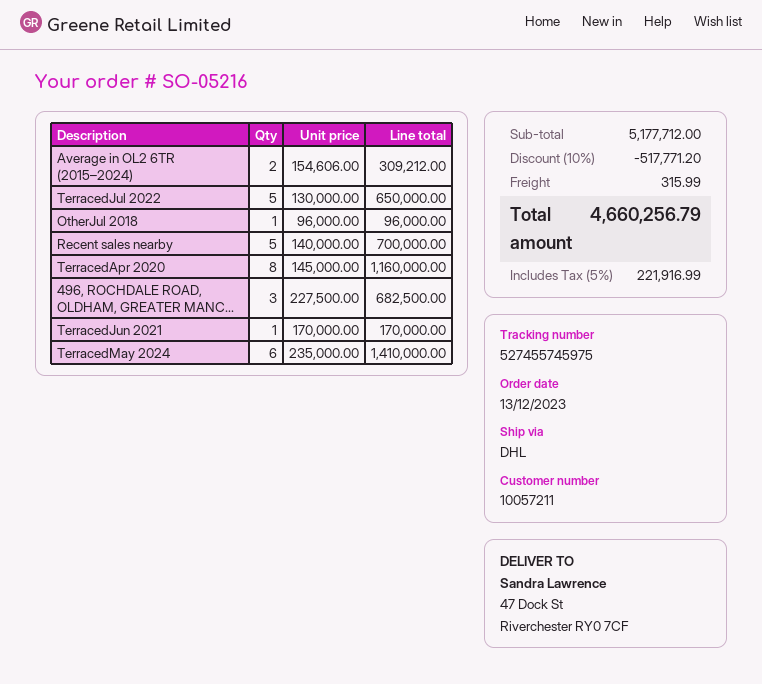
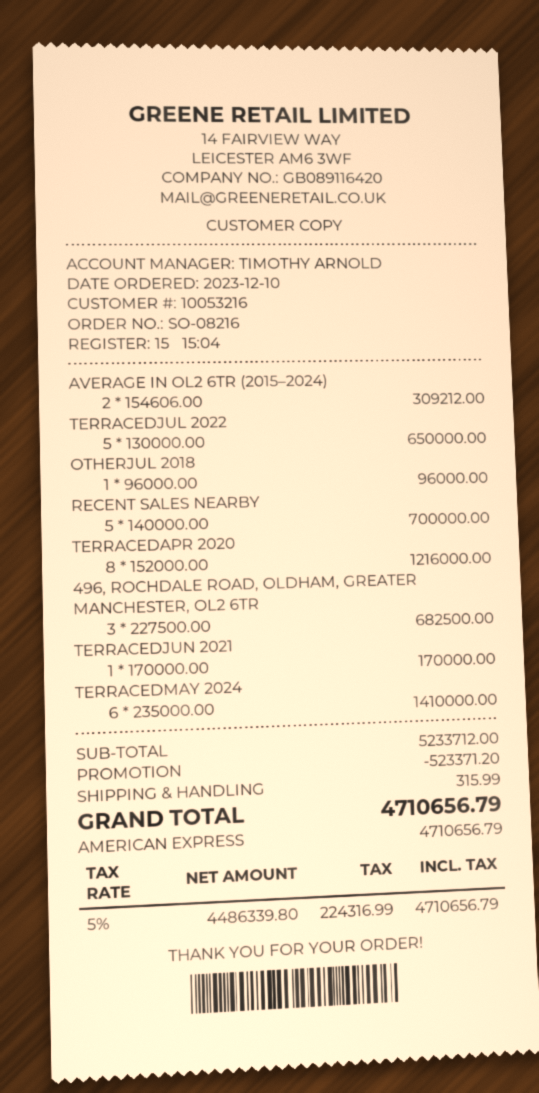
order number: SO-05216 -> SO-08216
order date: 2023-12-13 -> 2023-12-10
customer number: 10057211 -> 10053216
TerracedApr 2020: 8 x 145000.00 = 1160000.00 -> 8 x 152000.00 = 1216000.00
subtotal: 5177712.00 -> 5233712.00
discount: 517771.20 -> 523371.20
tax: 5% = 221916.99 -> 5% = 224316.99
total: 4660256.79 -> 4710656.79

